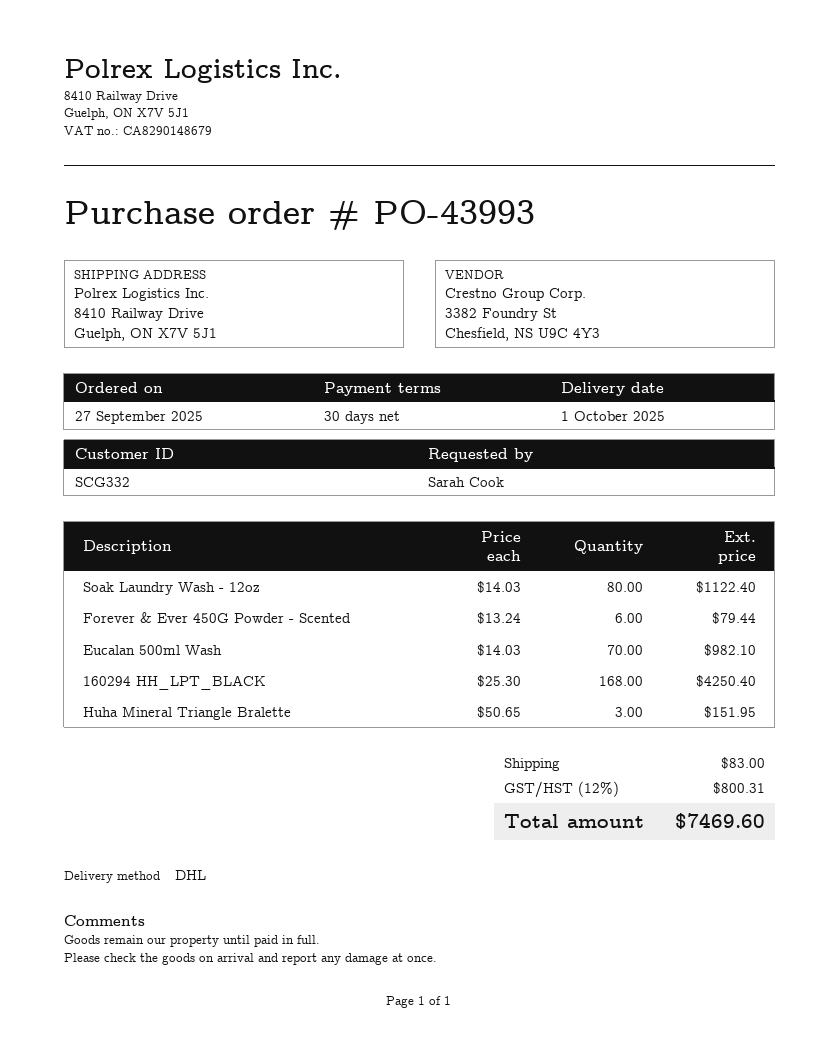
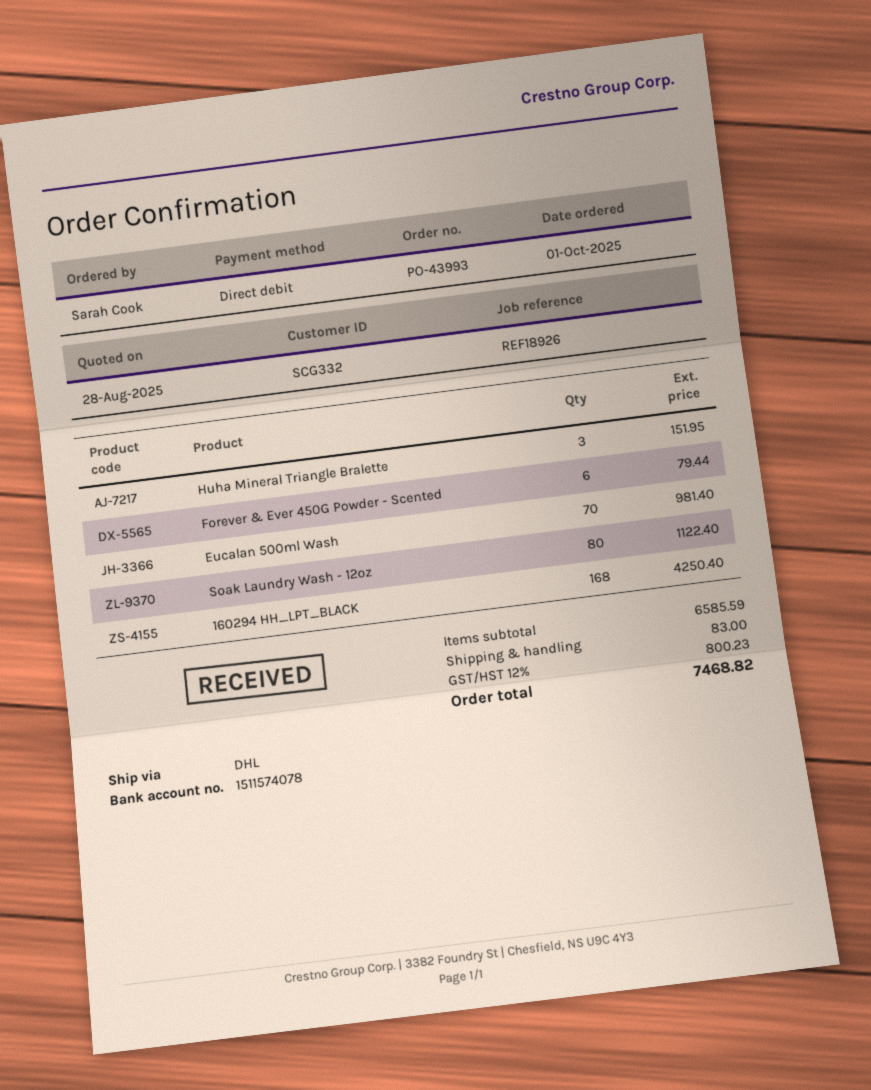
order date: 2025-09-27 -> 2025-10-01
Eucalan 500ml Wash: 70 for 982.10 -> 70 for 981.40
tax: 12% = 800.31 -> 12% = 800.23
total: 7469.60 -> 7468.82

